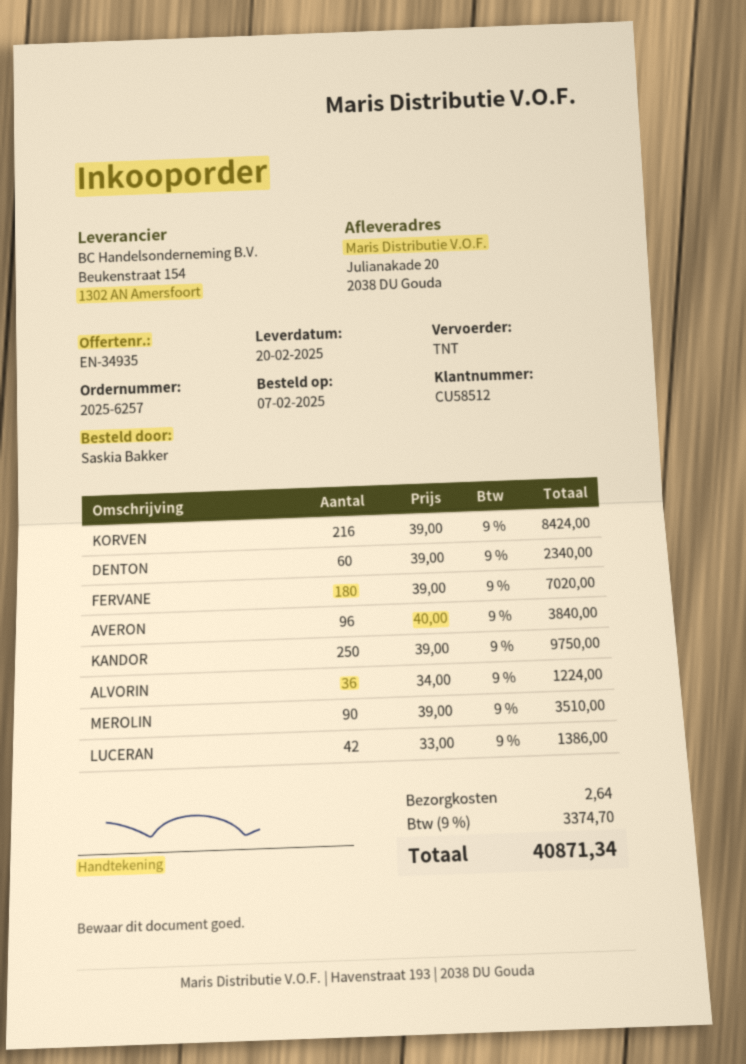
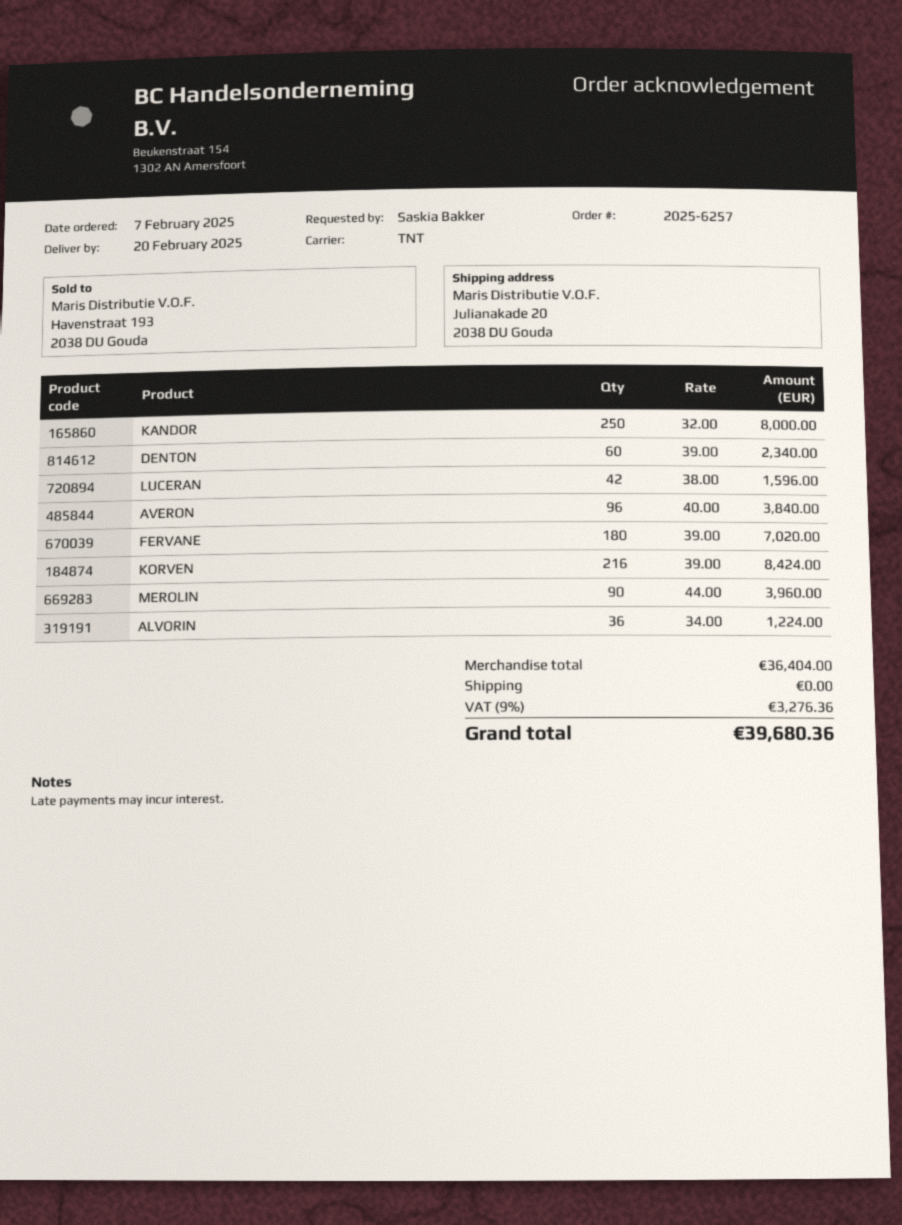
KANDOR: 250 x 39.00 = 9750.00 -> 250 x 32.00 = 8000.00
MEROLIN: 90 x 39.00 = 3510.00 -> 90 x 44.00 = 3960.00
LUCERAN: 42 x 33.00 = 1386.00 -> 42 x 38.00 = 1596.00
shipping: 2.64 -> 0.00
tax: 9% = 3374.70 -> 9% = 3276.36
total: 40871.34 -> 39680.36

